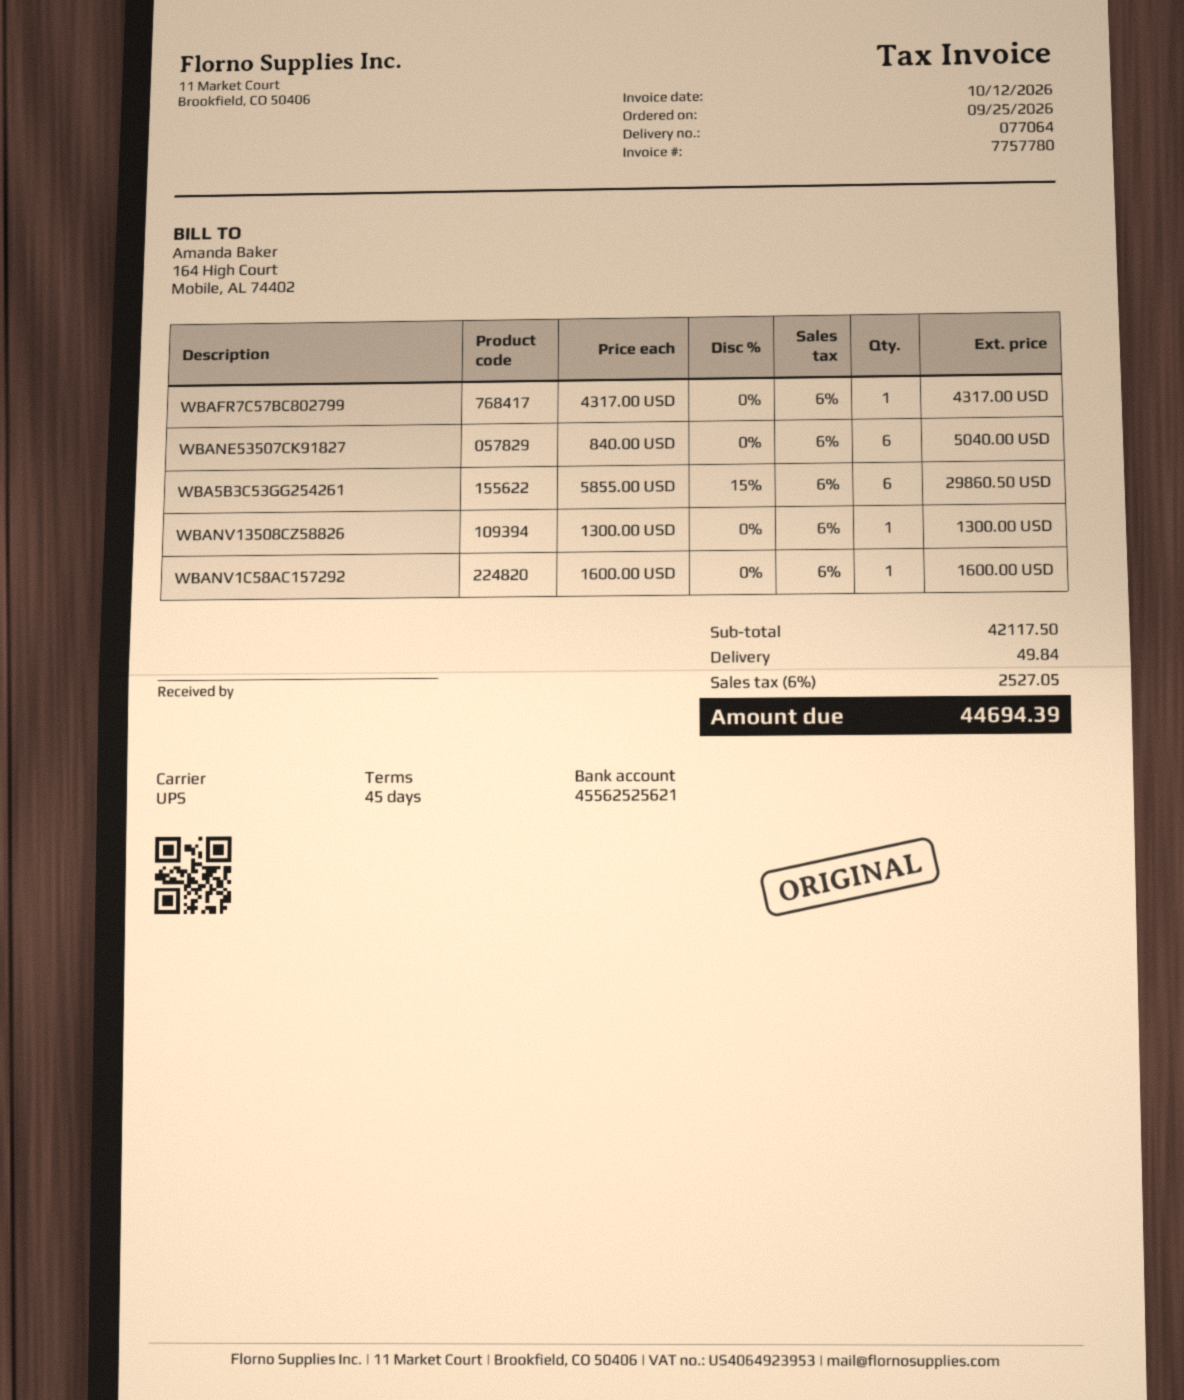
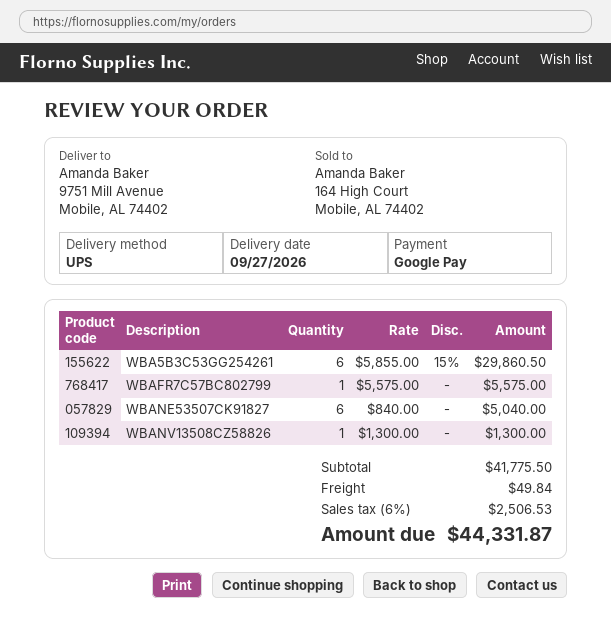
WBAFR7C57BC802799: 1 x 4317.00 = 4317.00 -> 1 x 5575.00 = 5575.00
WBANV1C58AC157292: 1 x 1600.00 = 1600.00 -> none
subtotal: 42117.50 -> 41775.50
tax: 6% = 2527.05 -> 6% = 2506.53
total: 44694.39 -> 44331.87

